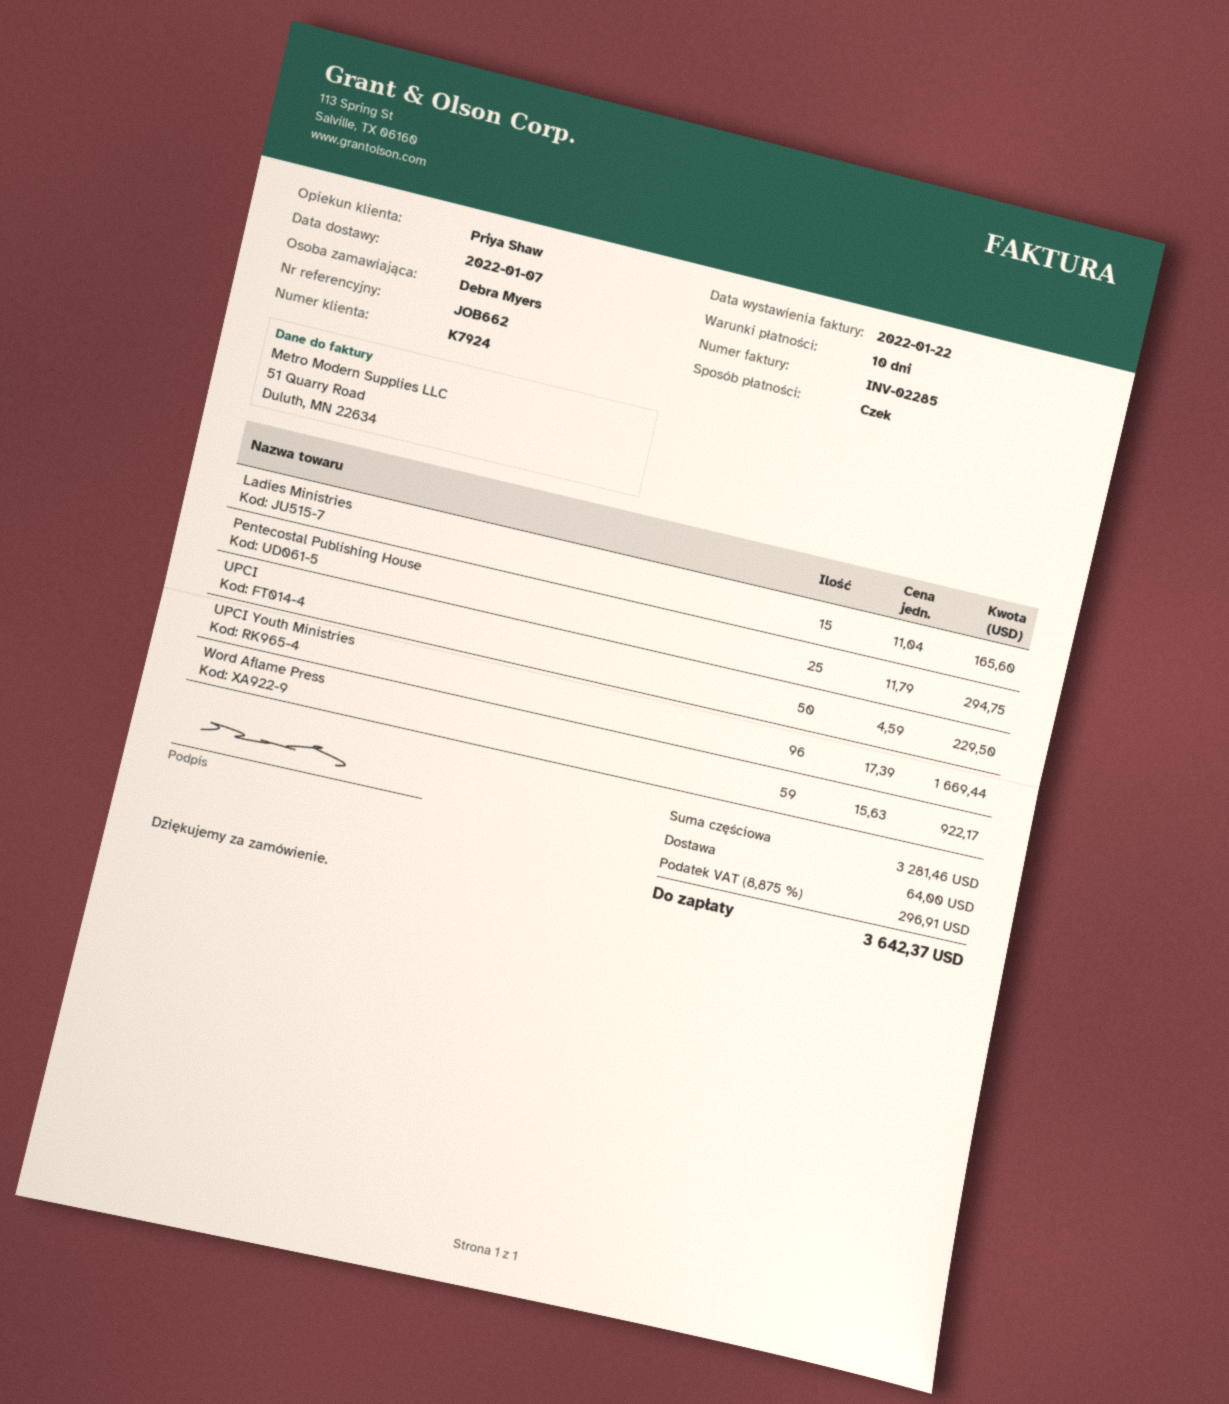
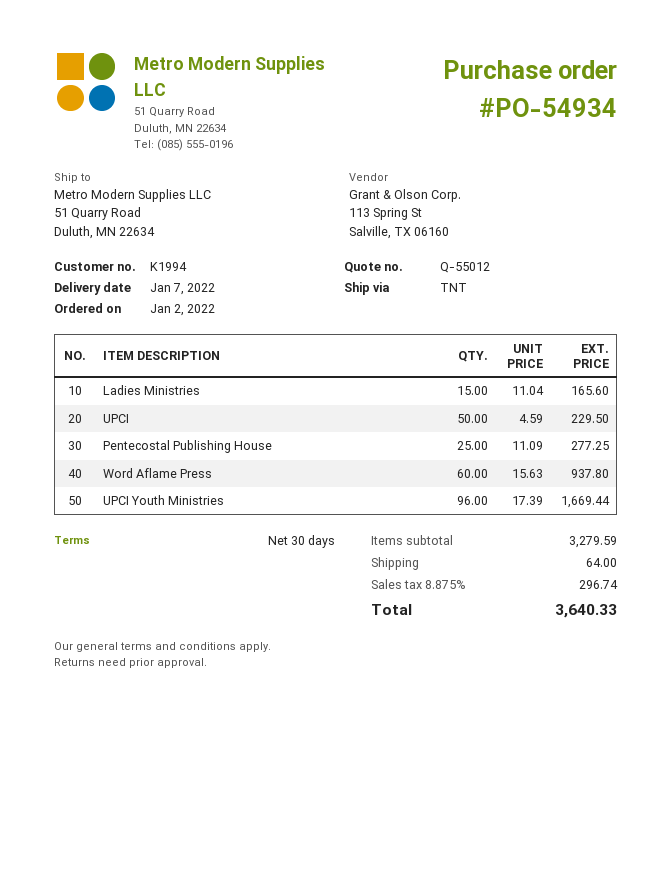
payment terms: 10 days -> 30 days
customer number: K7924 -> K1994
Pentecostal Publishing House: 25 x 11.79 = 294.75 -> 25 x 11.09 = 277.25
Word Aflame Press: 59 x 15.63 = 922.17 -> 60 x 15.63 = 937.80
subtotal: 3281.46 -> 3279.59
tax: 8.875% = 296.91 -> 8.875% = 296.74
total: 3642.37 -> 3640.33

